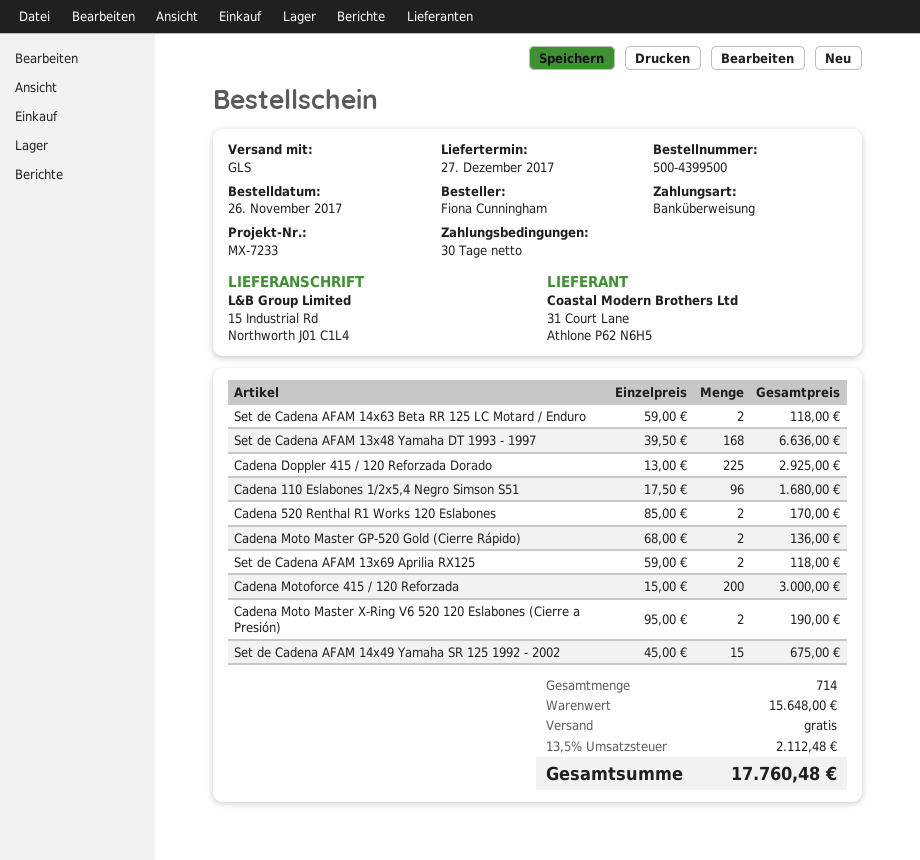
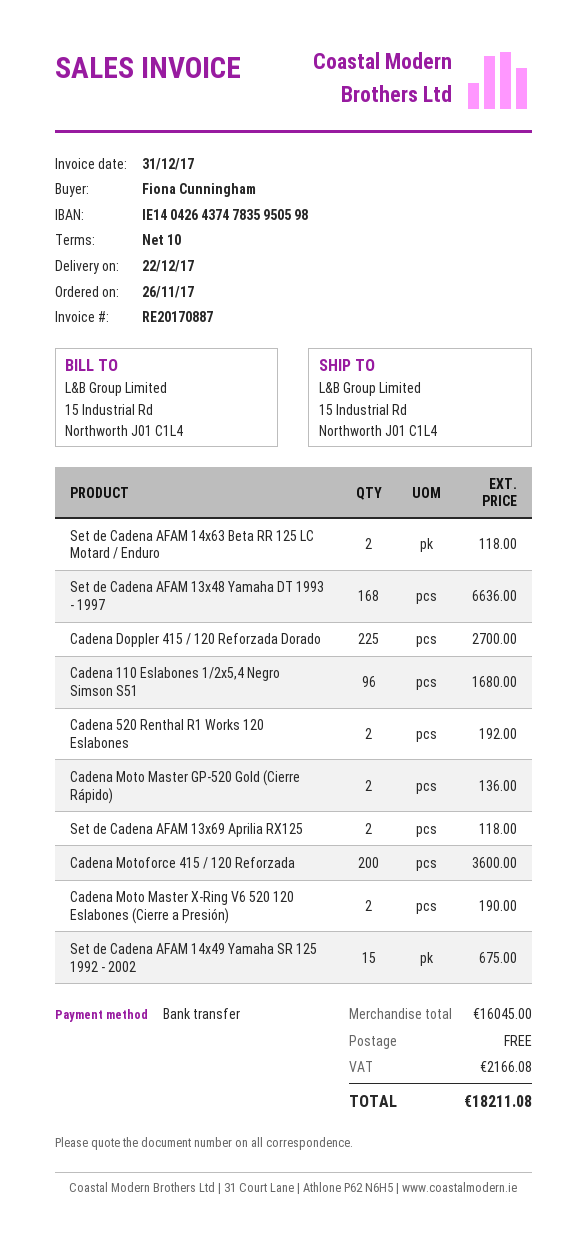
delivery date: 2017-12-27 -> 2017-12-22
payment terms: 30 days -> 10 days
Cadena Doppler 415 / 120 Reforzada Dorado: 225 for 2925.00 -> 225 for 2700.00
Cadena 520 Renthal R1 Works 120 Eslabones: 2 for 170.00 -> 2 for 192.00
Cadena Motoforce 415 / 120 Reforzada: 200 for 3000.00 -> 200 for 3600.00
subtotal: 15648.00 -> 16045.00
tax: 2112.48 -> 2166.08
total: 17760.48 -> 18211.08

